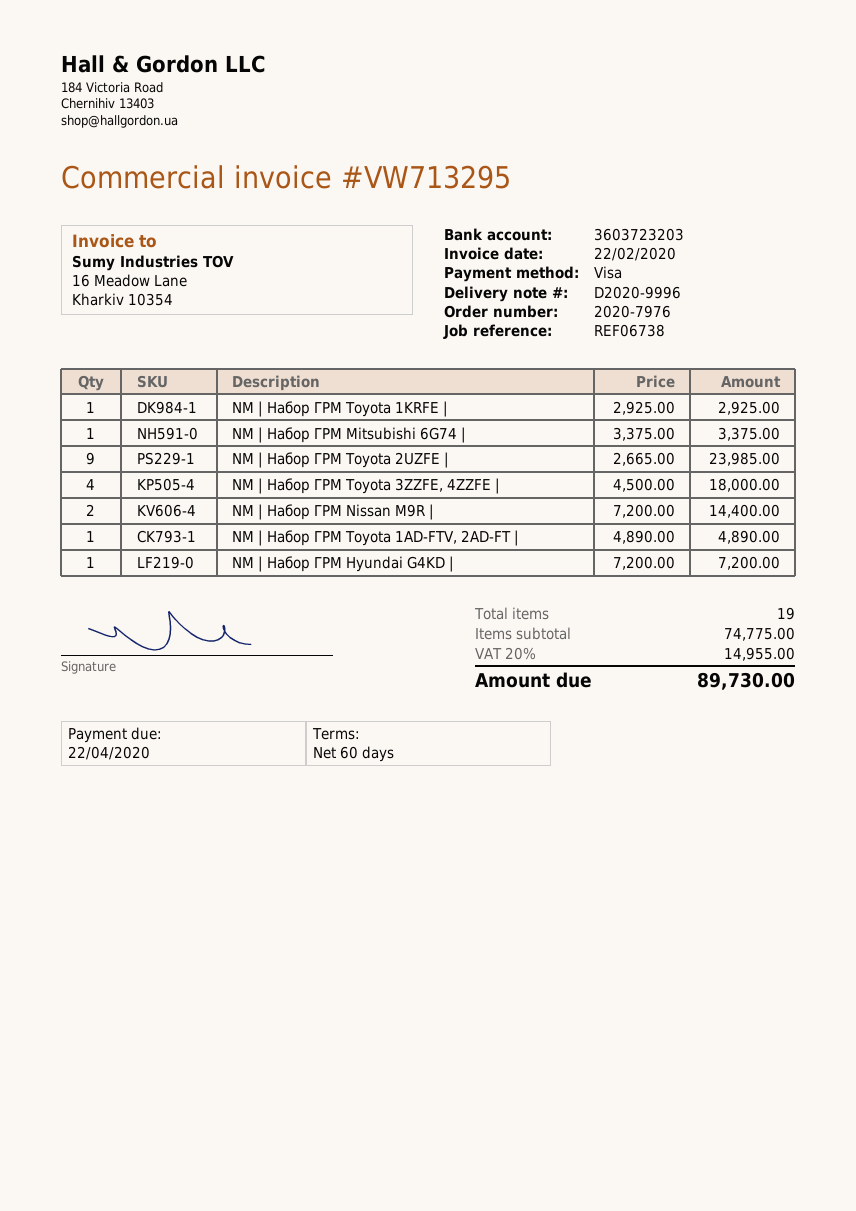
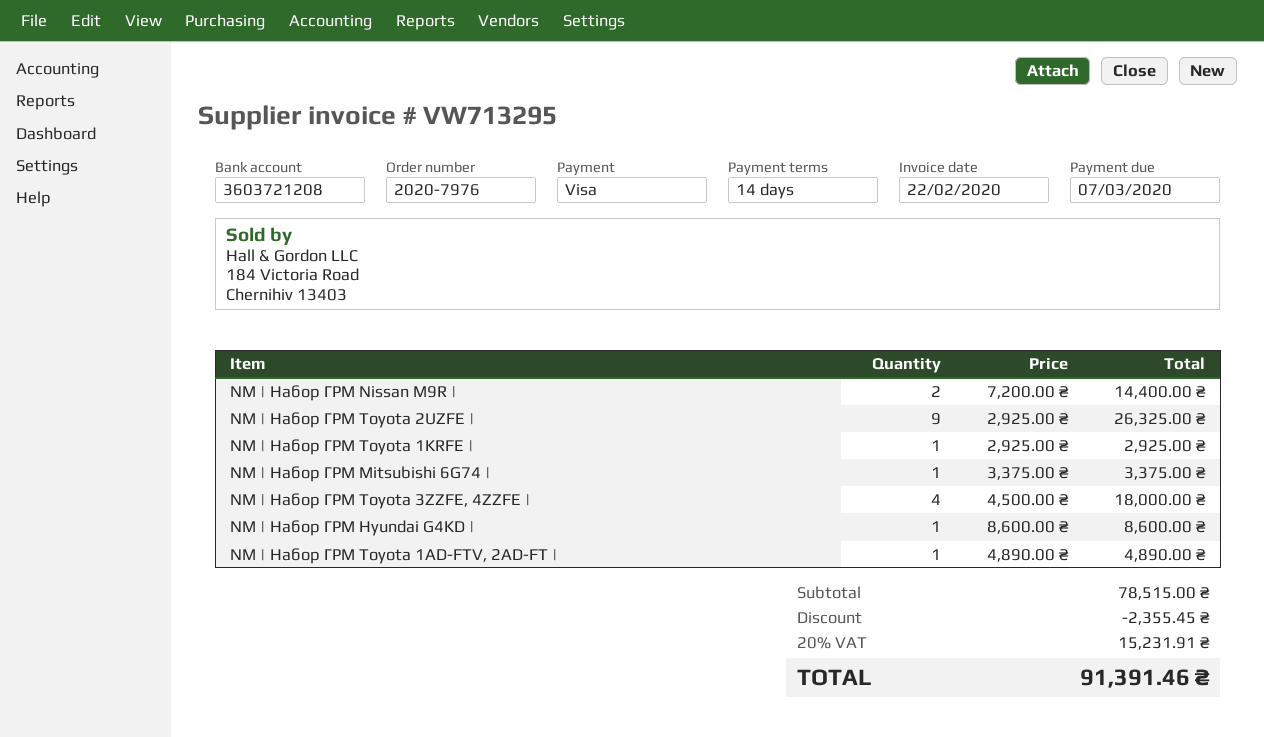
payment terms: 60 days -> 14 days
due date: 2020-04-22 -> 2020-03-07
bank account: 3603723203 -> 3603721208
NM | Набор ГРМ Toyota 2UZFE |: 9 x 2665.00 = 23985.00 -> 9 x 2925.00 = 26325.00
NM | Набор ГРМ Hyundai G4KD |: 1 x 7200.00 = 7200.00 -> 1 x 8600.00 = 8600.00
subtotal: 74775.00 -> 78515.00
discount: none -> 2355.45
tax: 20% = 14955.00 -> 20% = 15231.91
total: 89730.00 -> 91391.46

